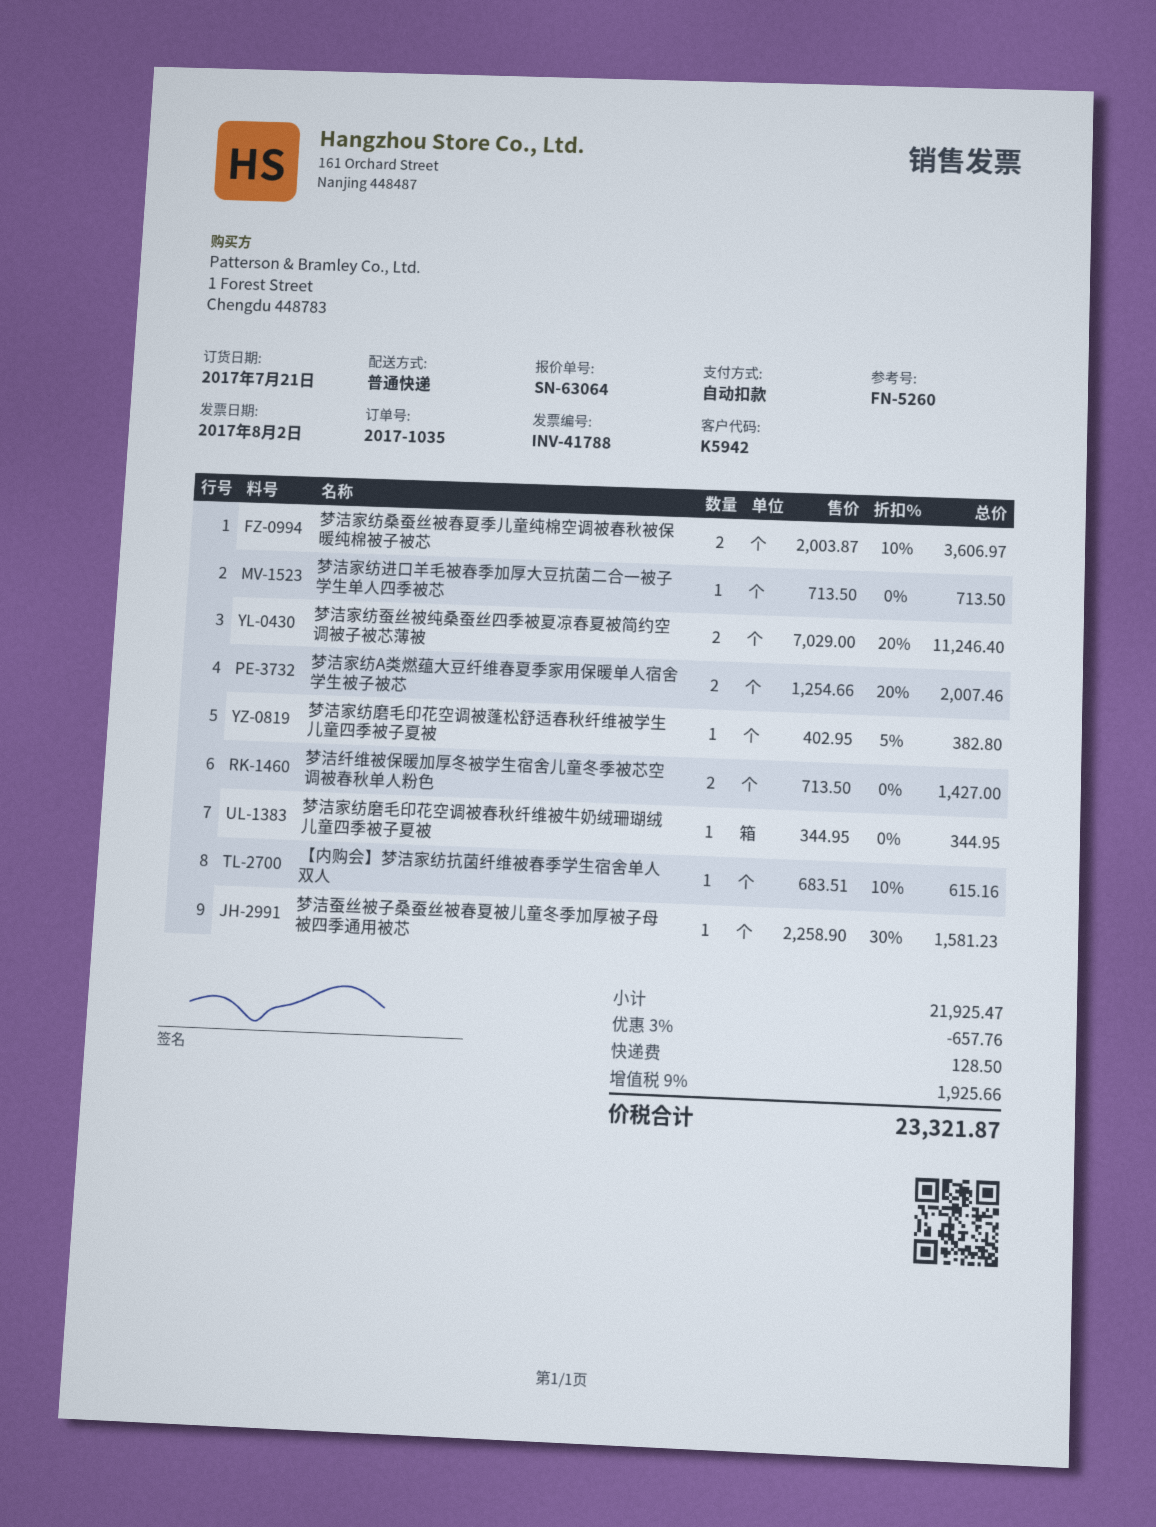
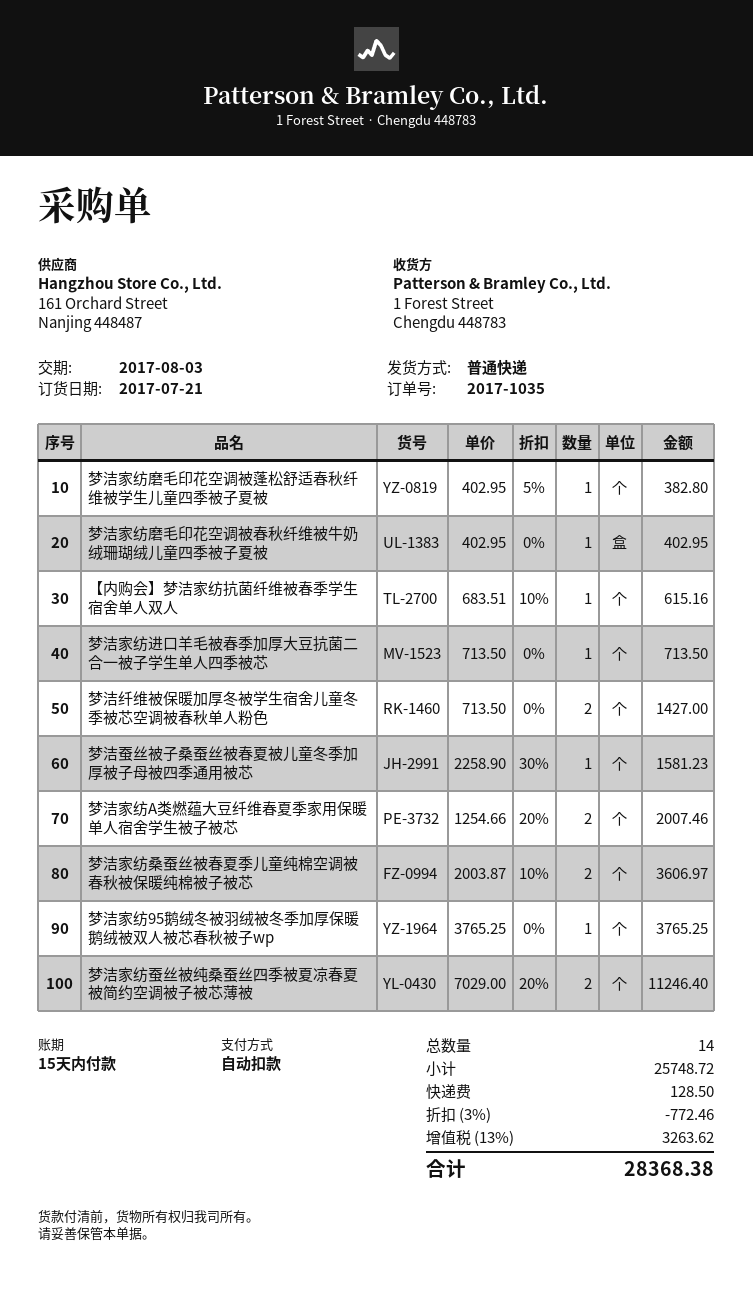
梦洁家纺磨毛印花空调被春秋纤维被牛奶绒珊瑚绒儿童四季被子夏被: 1 x 344.95 = 344.95 -> 1 x 402.95 = 402.95
梦洁家纺95鹅绒冬被羽绒被冬季加厚保暖鹅绒被双人被芯春秋被子wp: none -> 1 x 3765.25 = 3765.25
subtotal: 21925.47 -> 25748.72
discount: 3% = 657.76 -> 3% = 772.46
tax: 9% = 1925.66 -> 13% = 3263.62
total: 23321.87 -> 28368.38

